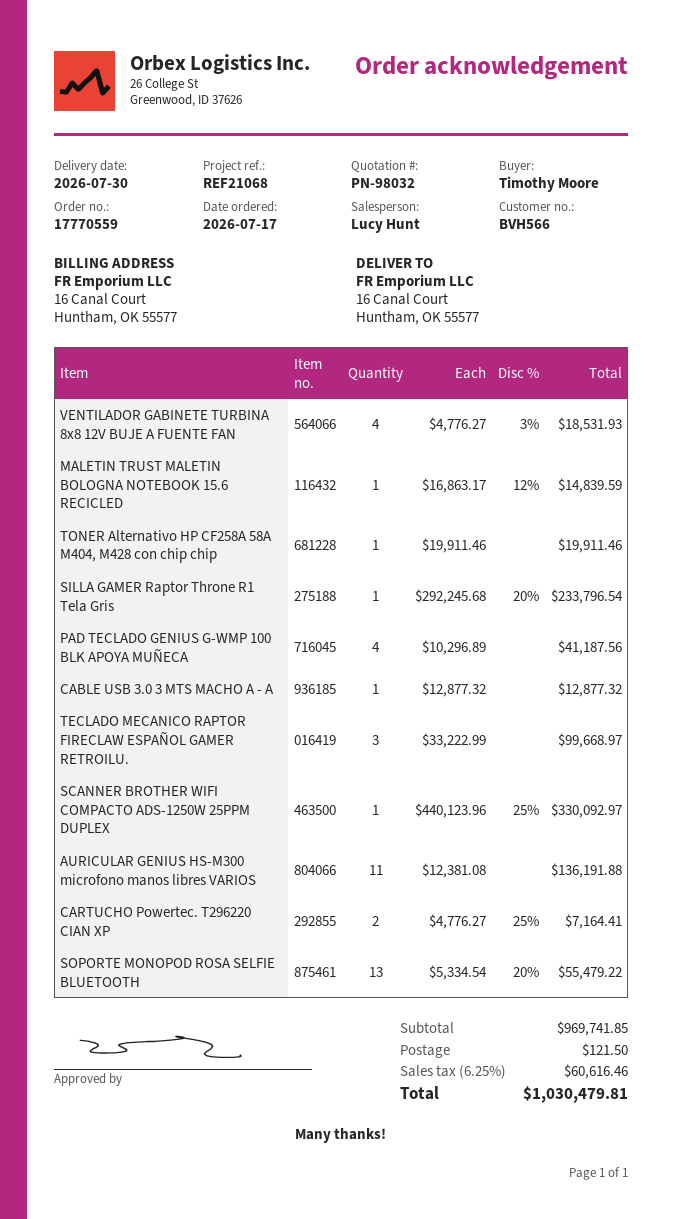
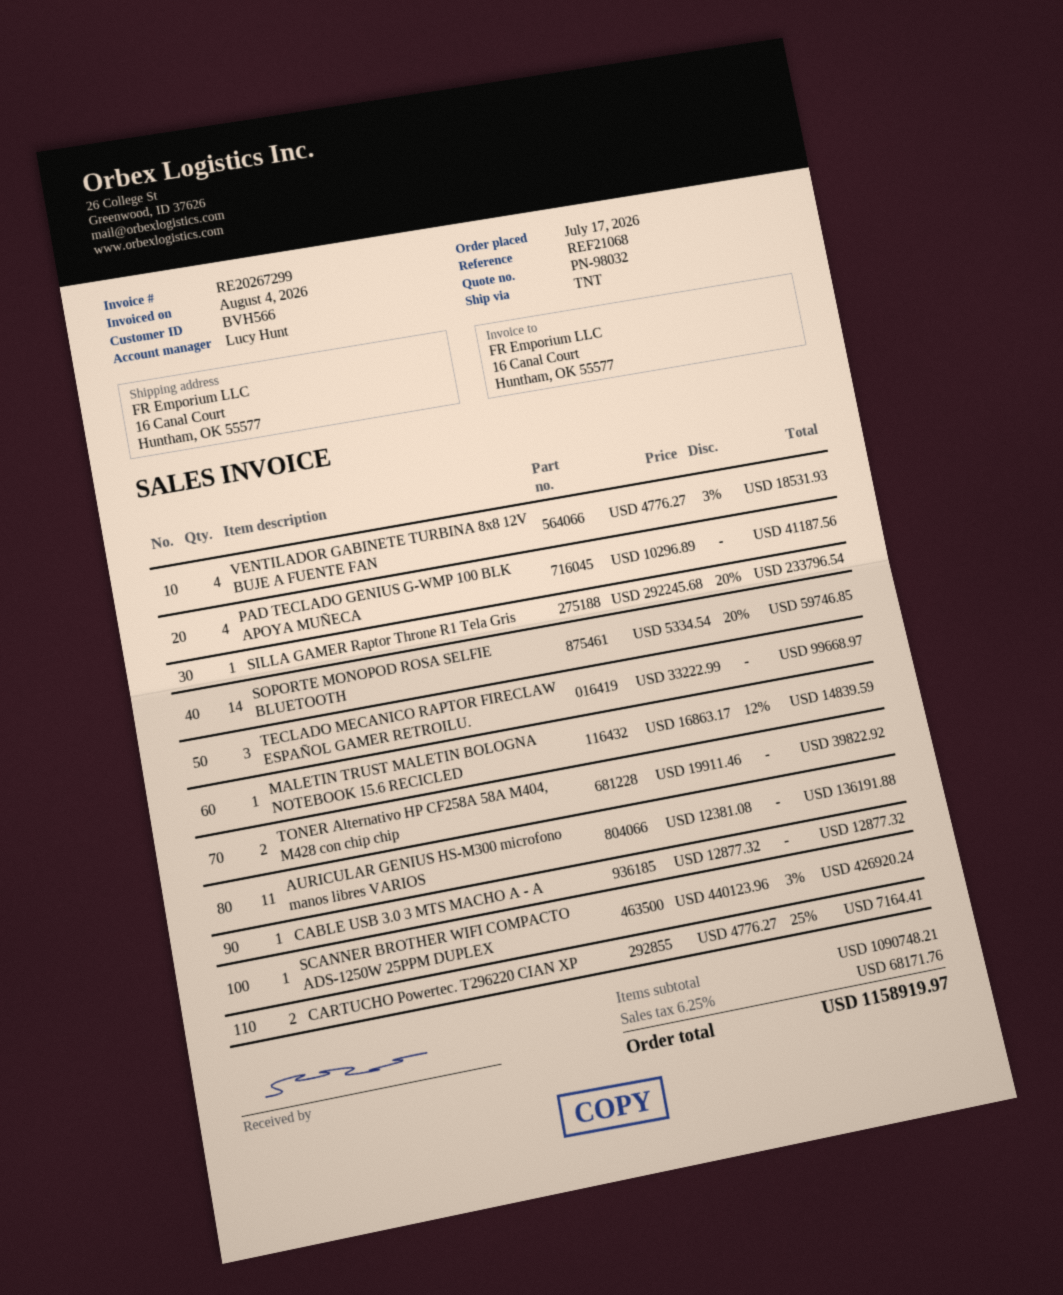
TONER Alternativo HP CF258A 58A M404, M428 con chip chip: 1 x 19911.46 = 19911.46 -> 2 x 19911.46 = 39822.92
SCANNER BROTHER WIFI COMPACTO ADS-1250W 25PPM DUPLEX: 1 x 440123.96 - 25% = 330092.97 -> 1 x 440123.96 - 3% = 426920.24
SOPORTE MONOPOD ROSA SELFIE BLUETOOTH: 13 x 5334.54 - 20% = 55479.22 -> 14 x 5334.54 - 20% = 59746.85
subtotal: 969741.85 -> 1090748.21
shipping: 121.50 -> none
tax: 6.25% = 60616.46 -> 6.25% = 68171.76
total: 1030479.81 -> 1158919.97

